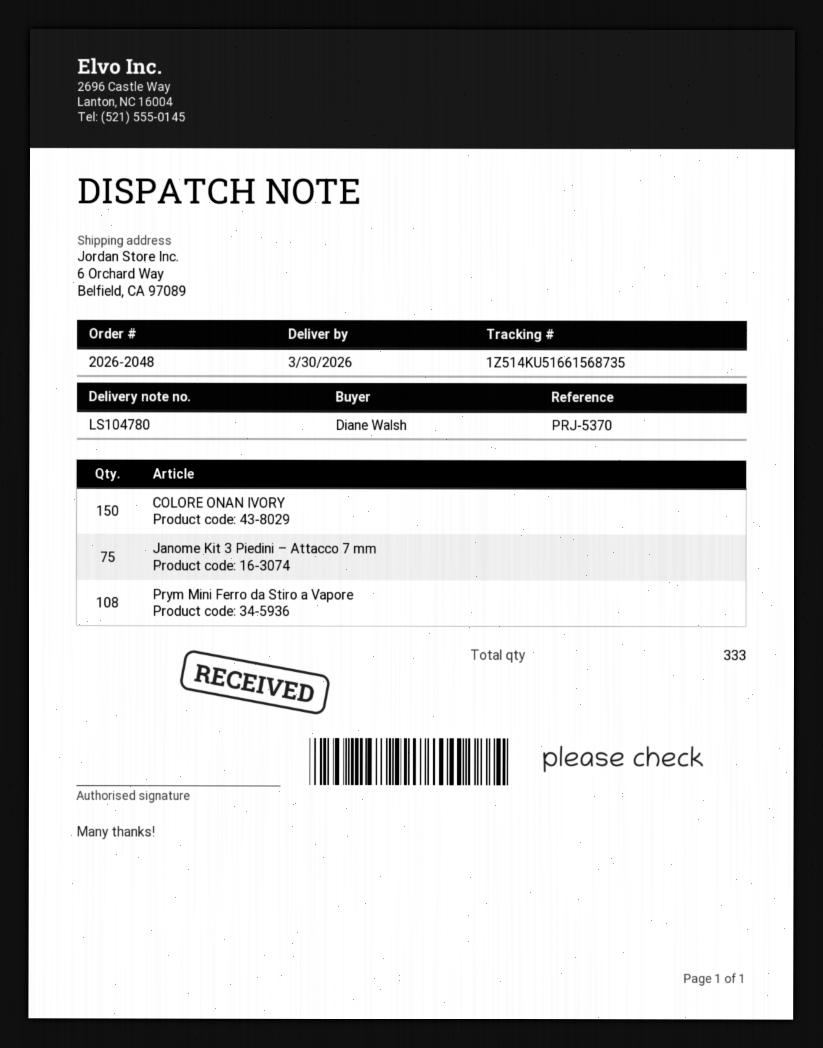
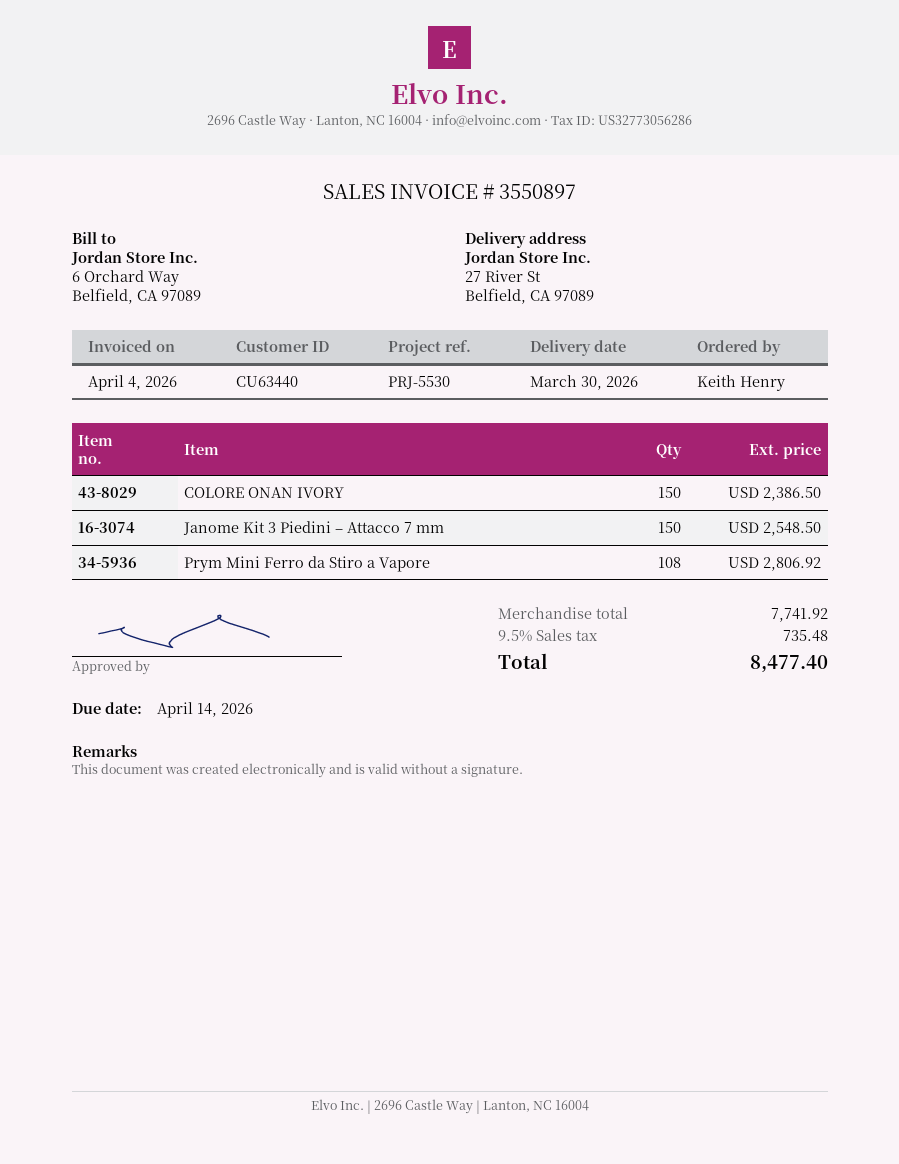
reference: PRJ-5370 -> PRJ-5530
ordered by: Diane Walsh -> Keith Henry
ship to: 6 Orchard Way, Belfield, CA 97089 -> 27 River St, Belfield, CA 97089
Janome Kit 3 Piedini – Attacco 7 mm: 75 -> 150

